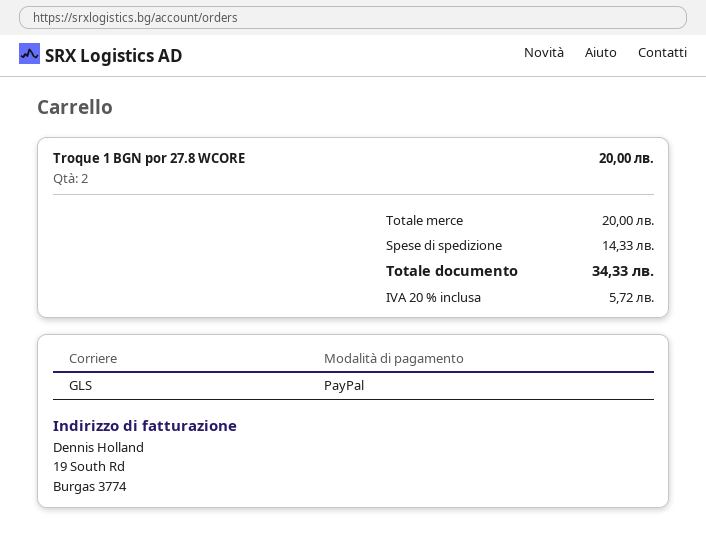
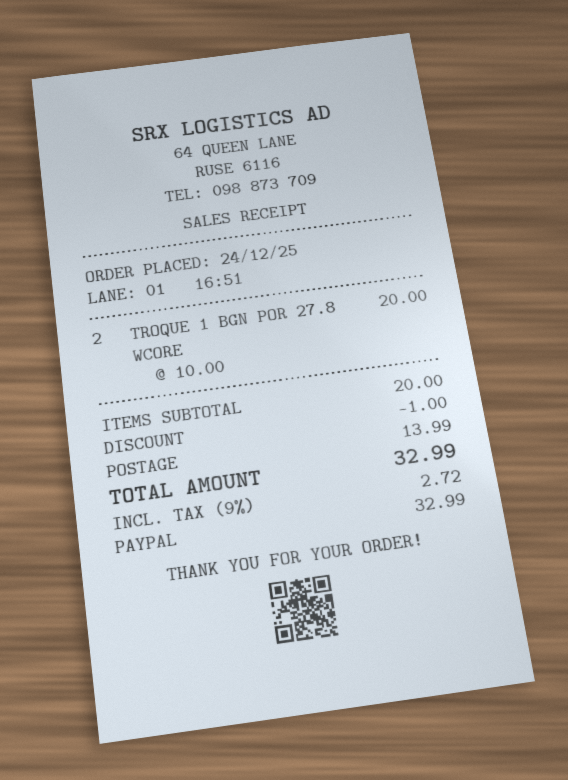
discount: none -> 1.00
shipping: 14.33 -> 13.99
tax: 20% = 5.72 -> 9% = 2.72
total: 34.33 -> 32.99

